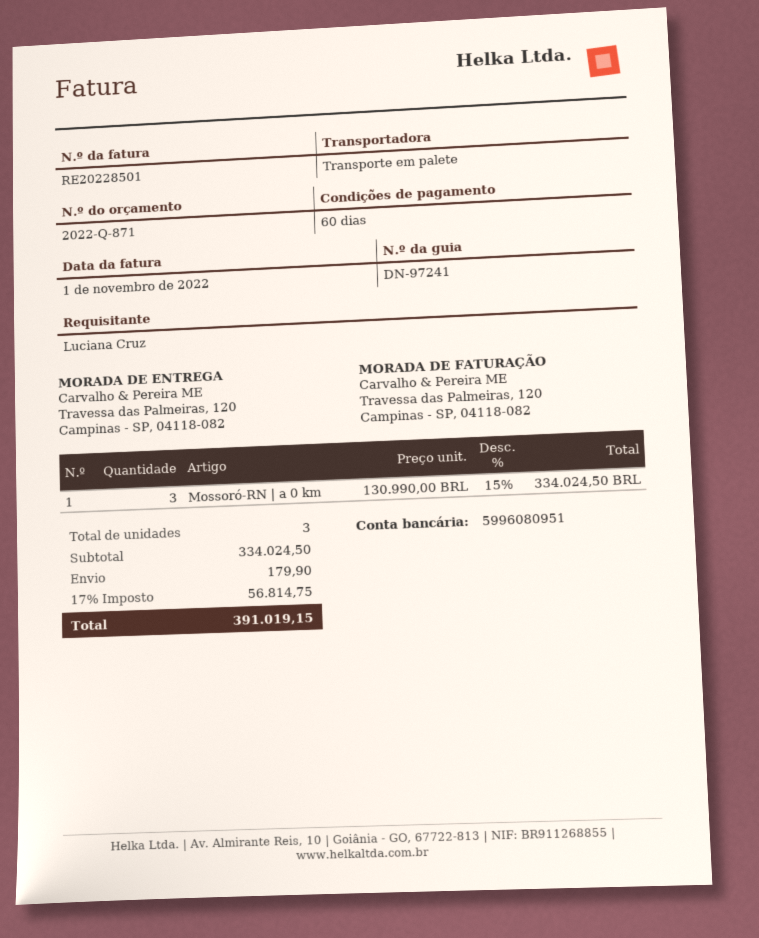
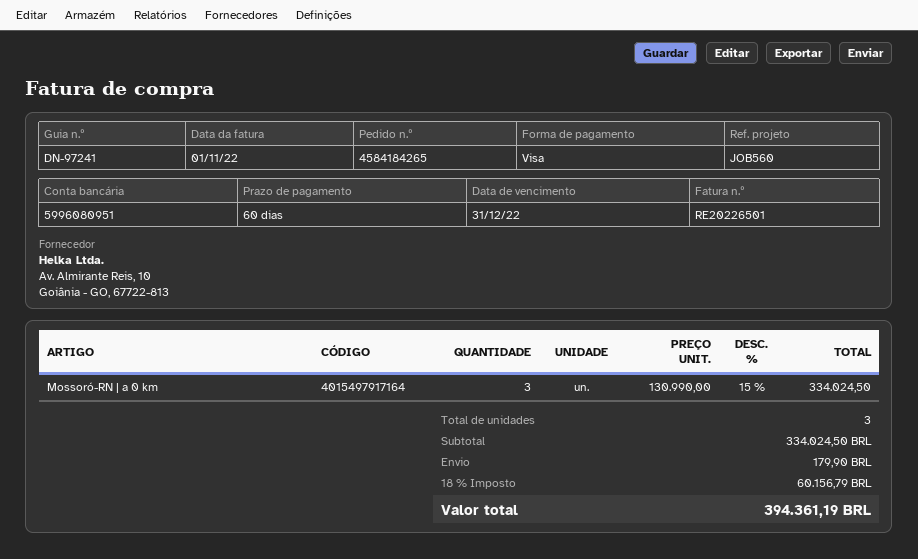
invoice number: RE20228501 -> RE20226501
tax: 17% = 56814.75 -> 18% = 60156.79
total: 391019.15 -> 394361.19

